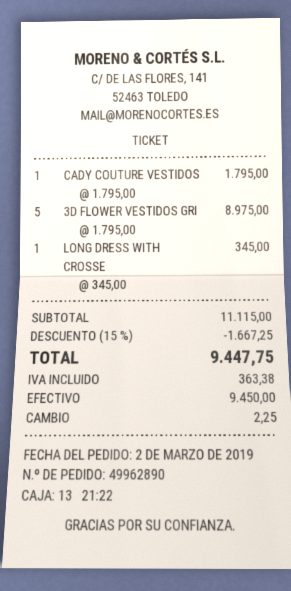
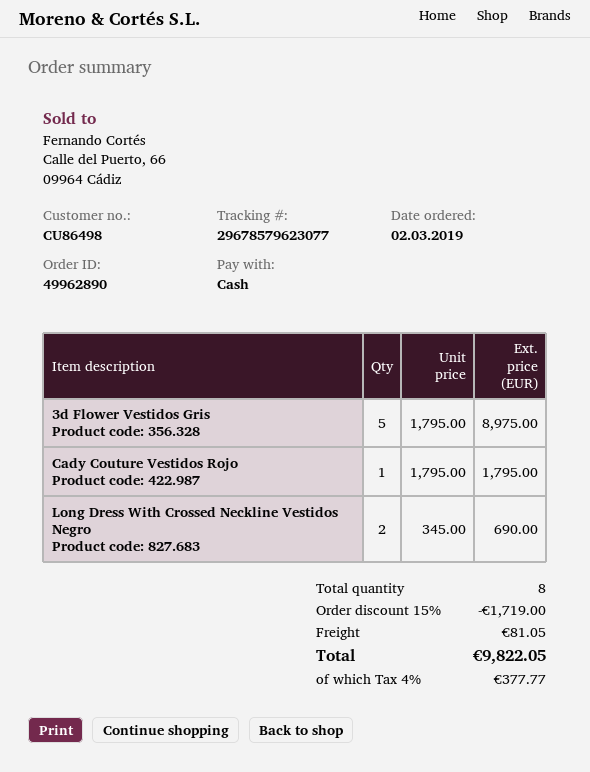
LONG DRESS WITH CROSSE: 1 x 345.00 = 345.00 -> 2 x 345.00 = 690.00
discount: 15% = 1667.25 -> 15% = 1719.00
shipping: none -> 81.05
tax: 363.38 -> 377.77
total: 9447.75 -> 9822.05

